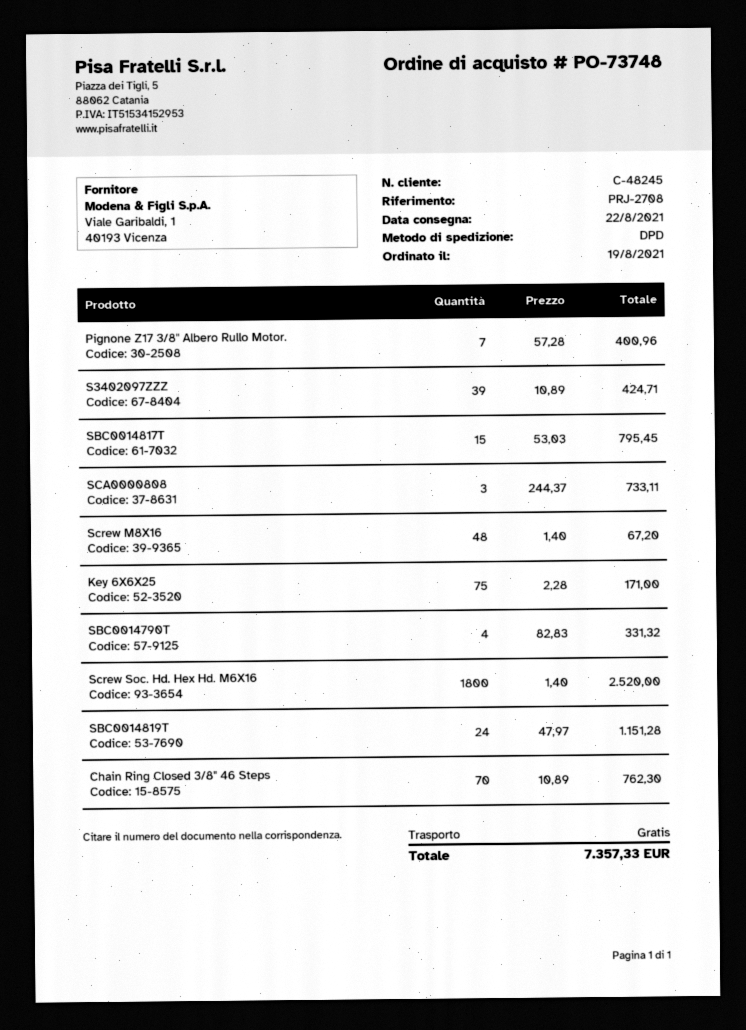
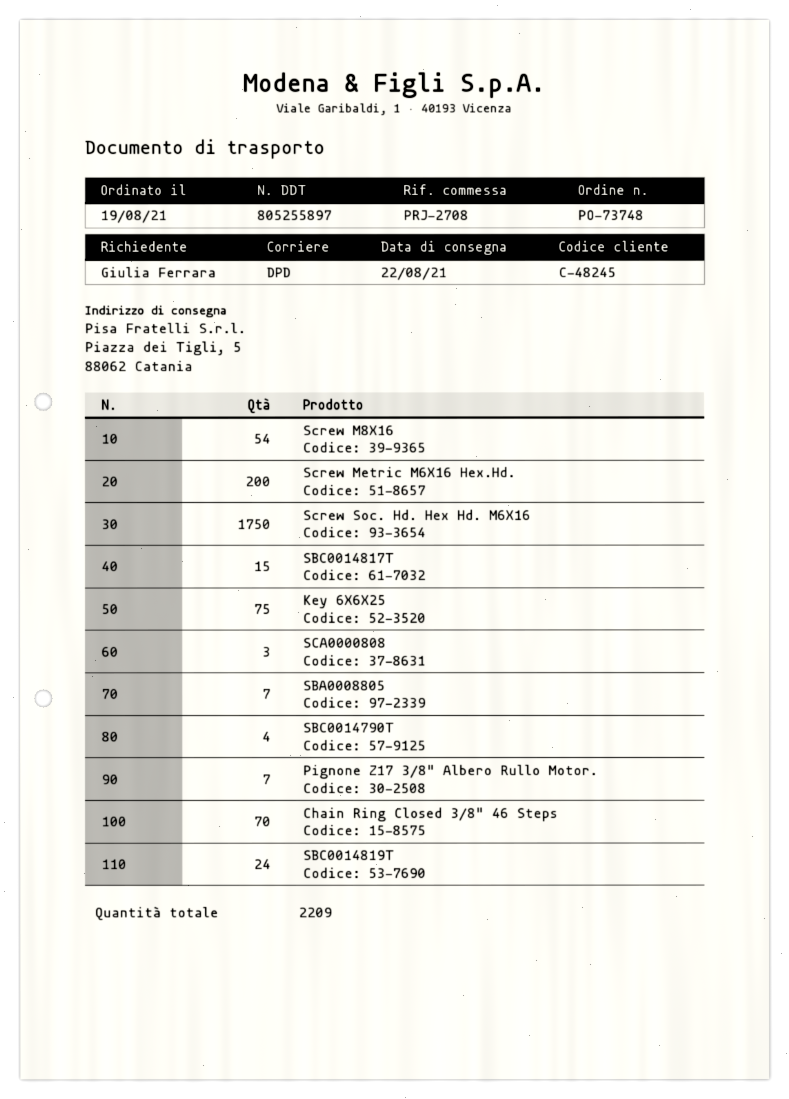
S3402097ZZZ: 39 -> none
Screw M8X16: 48 -> 54
Screw Soc. Hd. Hex Hd. M6X16: 1800 -> 1750
Screw Metric M6X16 Hex.Hd.: none -> 200
SBA0008805: none -> 7

